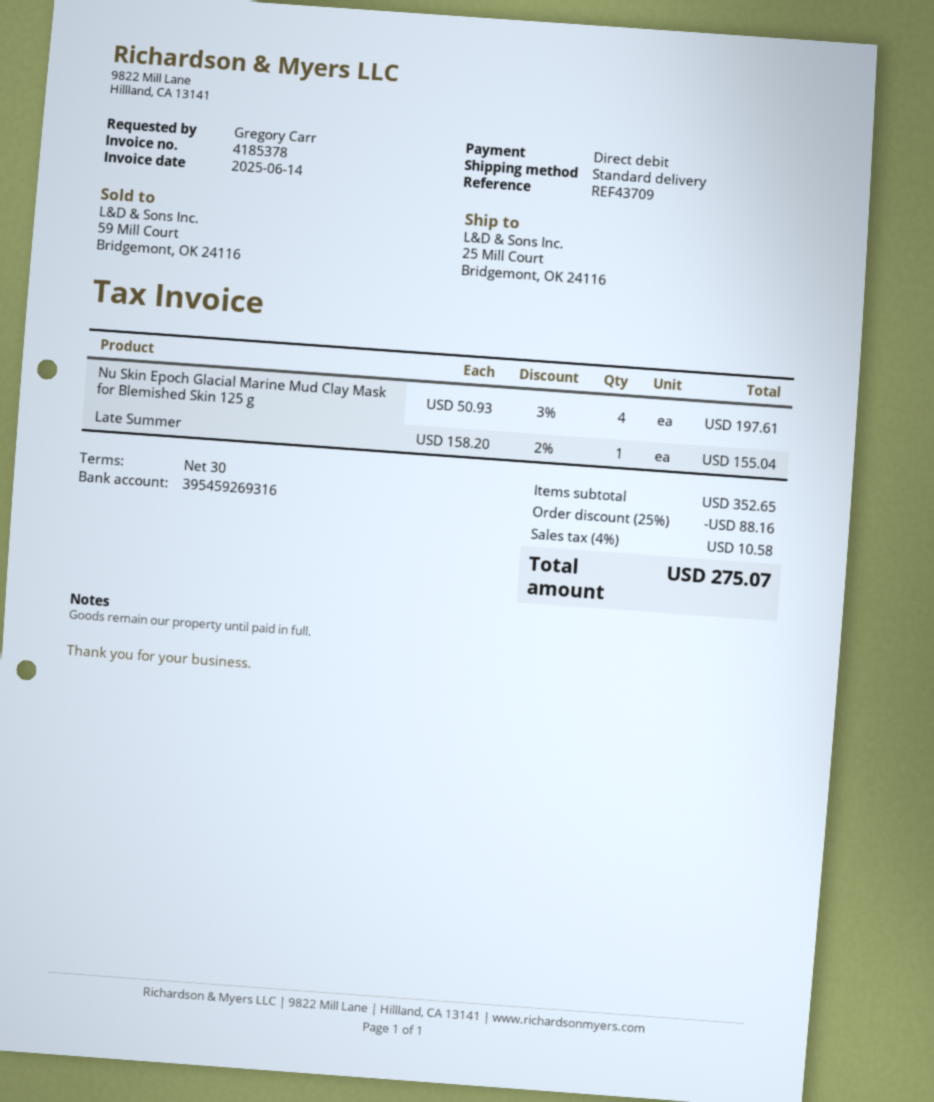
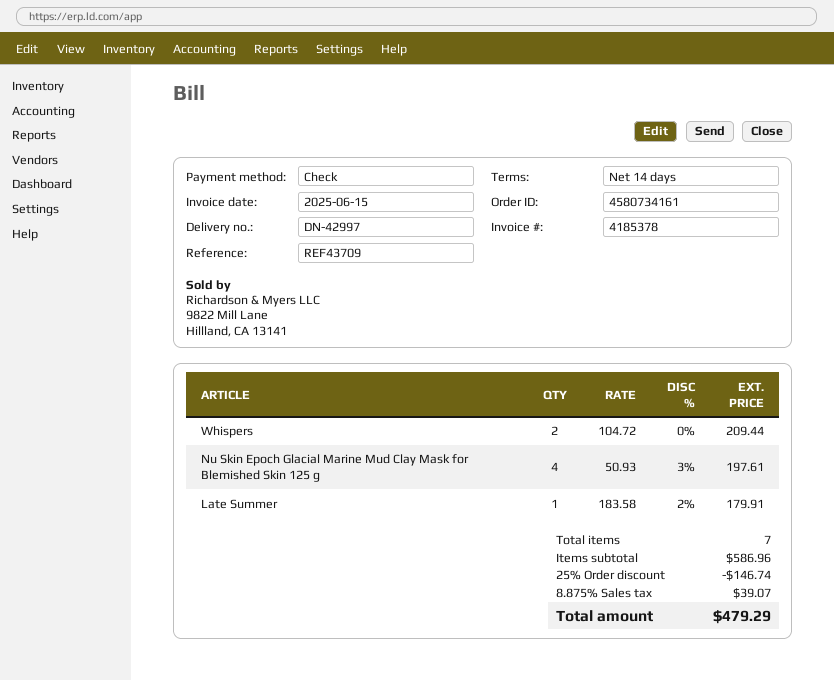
invoice date: 2025-06-14 -> 2025-06-15
payment terms: 30 days -> 14 days
payment method: direct debit -> cheque
Late Summer: 1 x 158.20 - 2% = 155.04 -> 1 x 183.58 - 2% = 179.91
Whispers: none -> 2 x 104.72 = 209.44
subtotal: 352.65 -> 586.96
discount: 25% = 88.16 -> 25% = 146.74
tax: 4% = 10.58 -> 8.875% = 39.07
total: 275.07 -> 479.29

